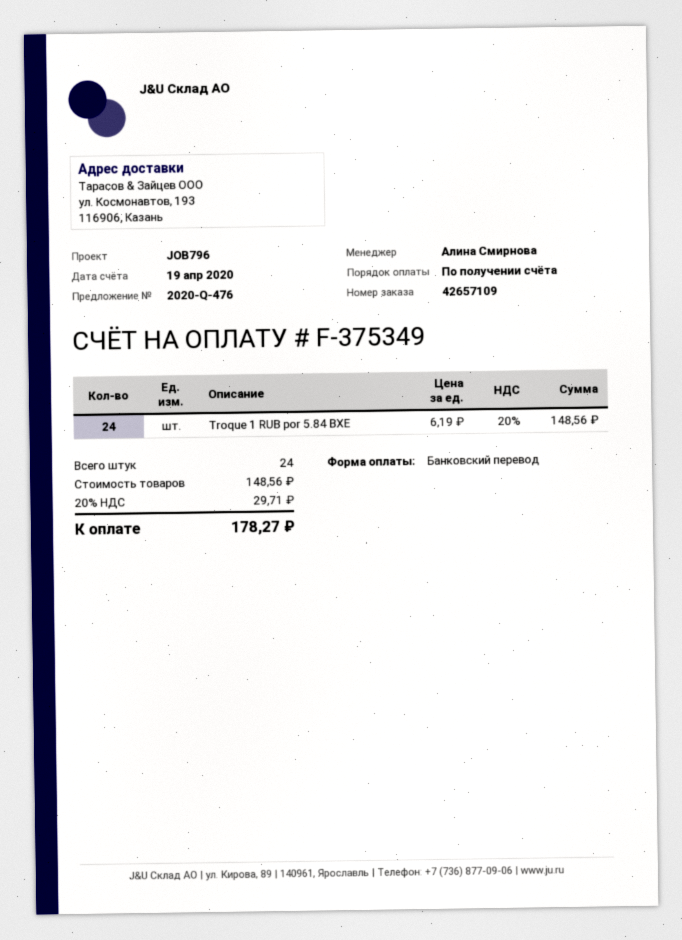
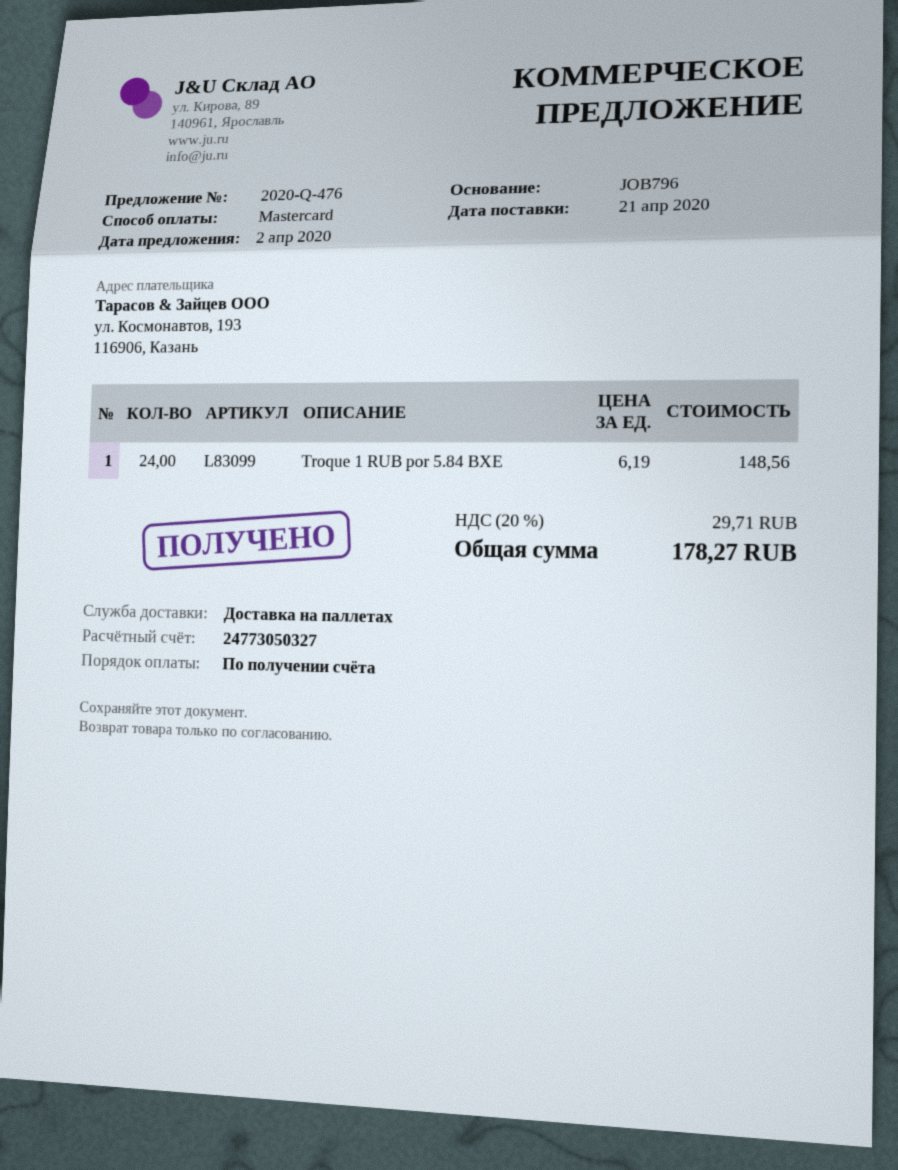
payment method: bank transfer -> Mastercard

